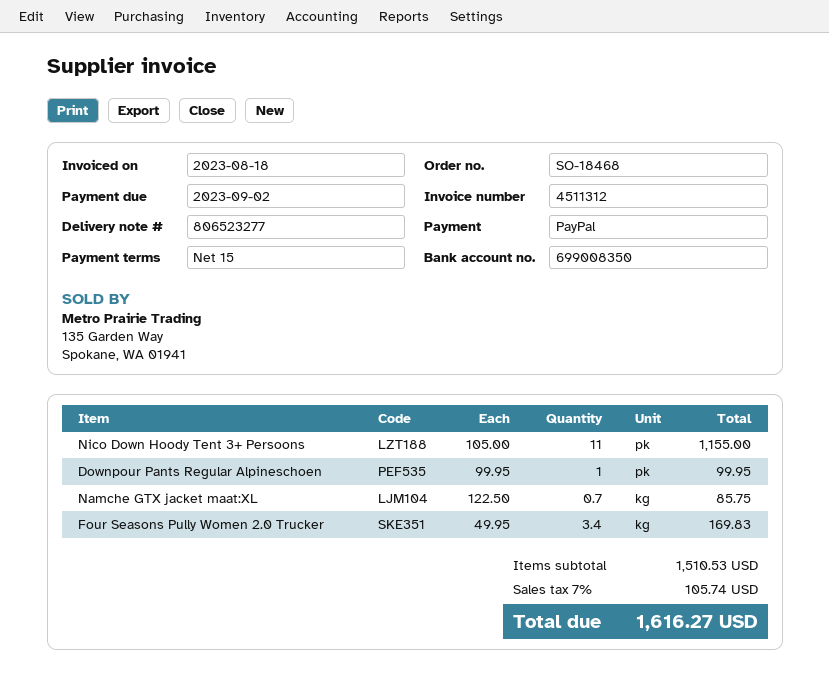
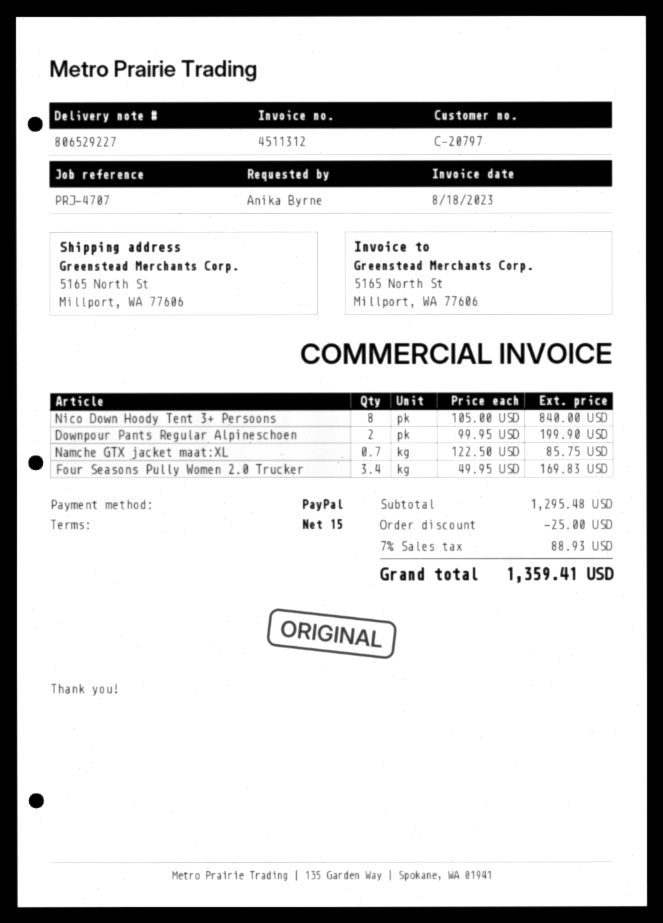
delivery note number: 806523277 -> 806529227
Nico Down Hoody Tent 3+ Persoons: 11 x 105.00 = 1155.00 -> 8 x 105.00 = 840.00
Downpour Pants Regular Alpineschoen: 1 x 99.95 = 99.95 -> 2 x 99.95 = 199.90
subtotal: 1510.53 -> 1295.48
discount: none -> 25.00
tax: 7% = 105.74 -> 7% = 88.93
total: 1616.27 -> 1359.41

